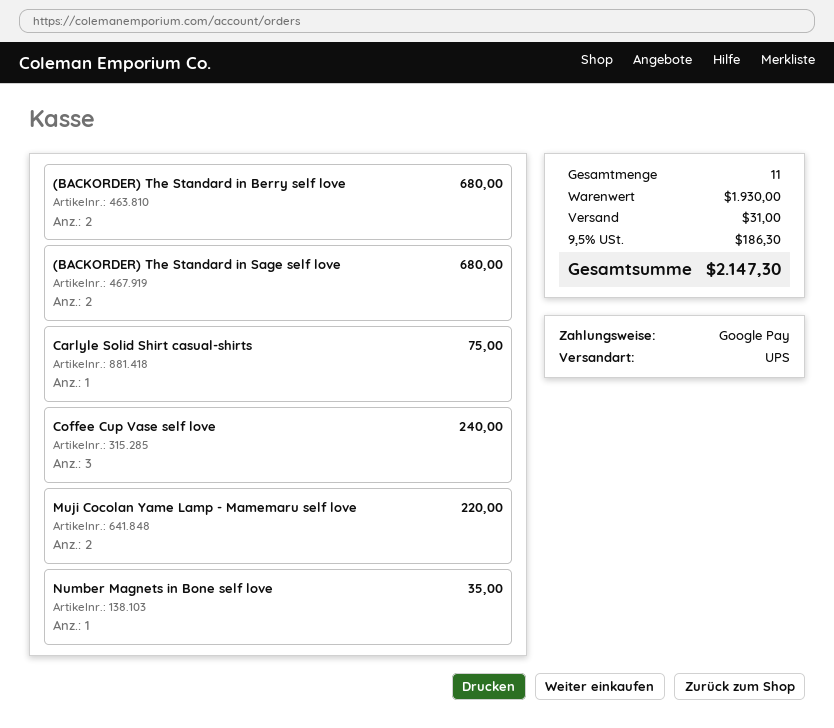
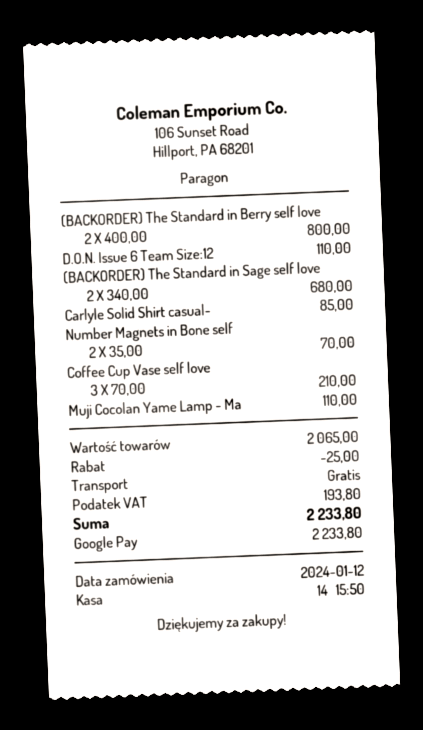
(BACKORDER) The Standard in Berry self love: 2 for 680.00 -> 2 for 800.00
Carlyle Solid Shirt casual-shirts: 1 for 75.00 -> 1 for 85.00
Coffee Cup Vase self love: 3 for 240.00 -> 3 for 210.00
Muji Cocolan Yame Lamp - Mamemaru self love: 2 for 220.00 -> 1 for 110.00
Number Magnets in Bone self love: 1 for 35.00 -> 2 for 70.00
D.O.N. Issue 6 Team Size:12: none -> 1 for 110.00
subtotal: 1930.00 -> 2065.00
discount: none -> 25.00
shipping: 31.00 -> 0.00
tax: 186.30 -> 193.80
total: 2147.30 -> 2233.80

